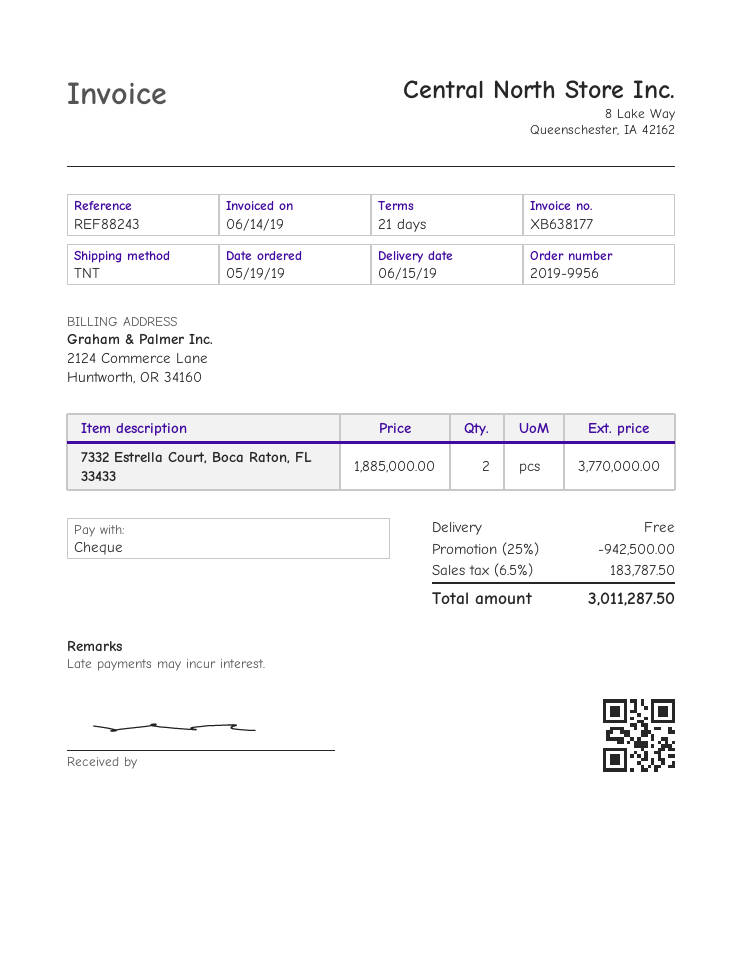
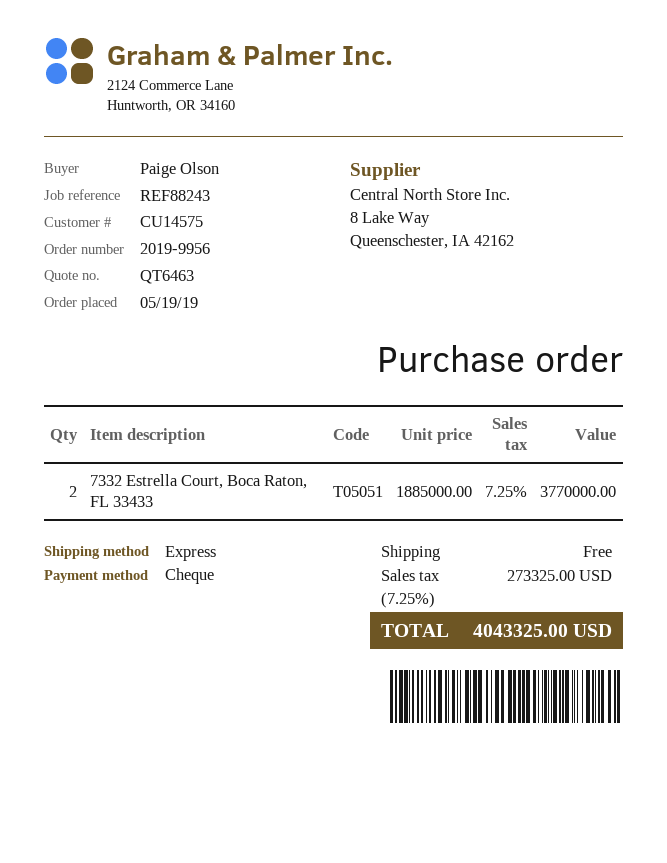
shipping method: TNT -> express
discount: 25% = 942500.00 -> none
tax: 6.5% = 183787.50 -> 7.25% = 273325.00
total: 3011287.50 -> 4043325.00

